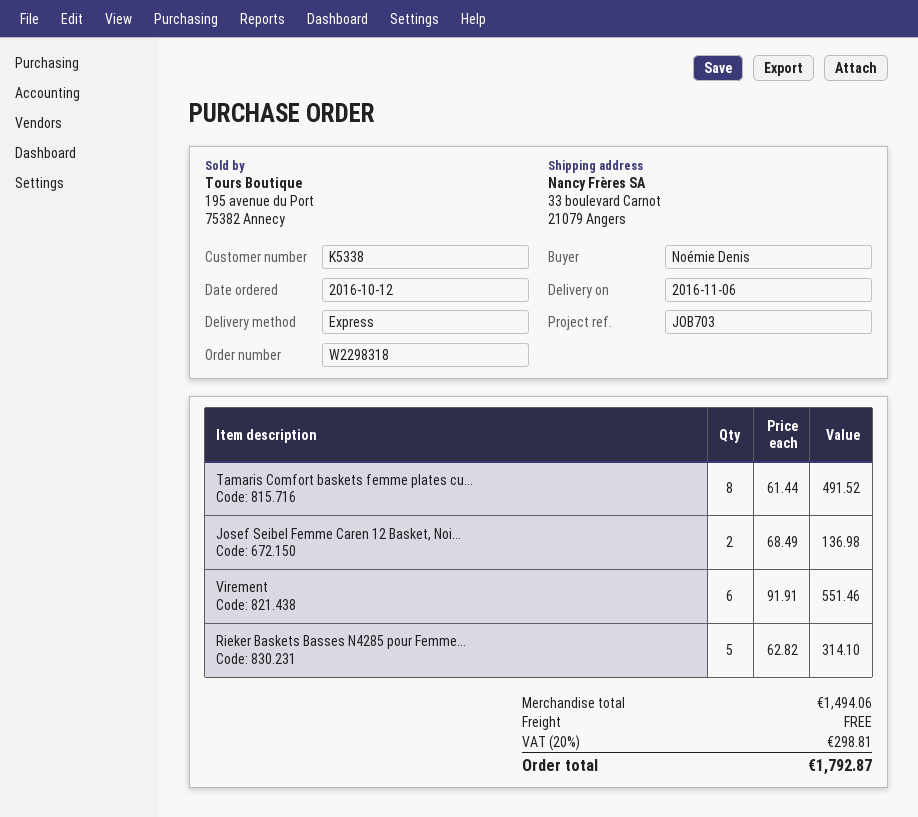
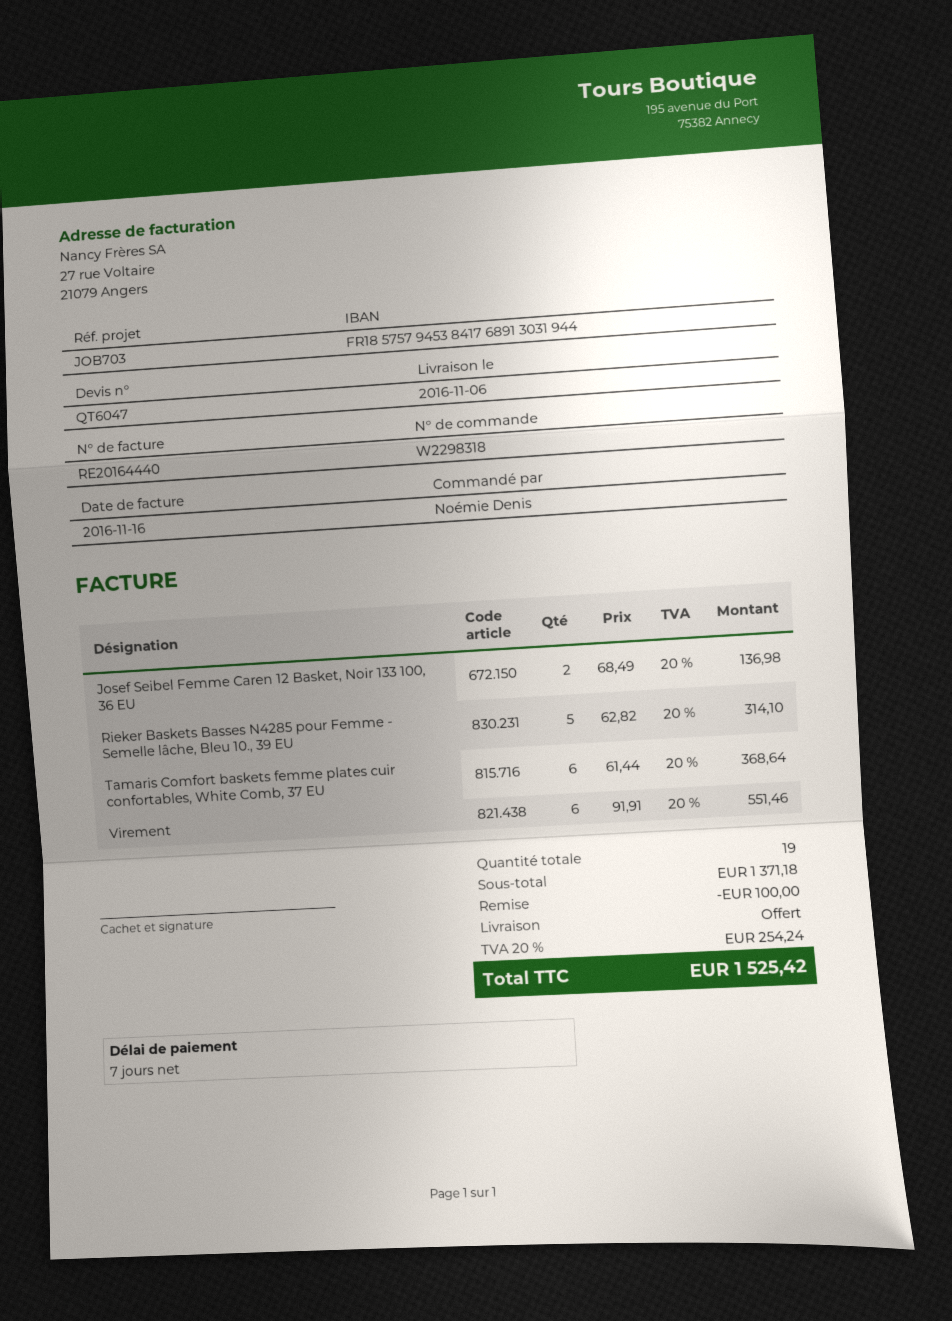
Tamaris Comfort baskets femme plates cu...: 8 x 61.44 = 491.52 -> 6 x 61.44 = 368.64
subtotal: 1494.06 -> 1371.18
discount: none -> 100.00
tax: 20% = 298.81 -> 20% = 254.24
total: 1792.87 -> 1525.42

